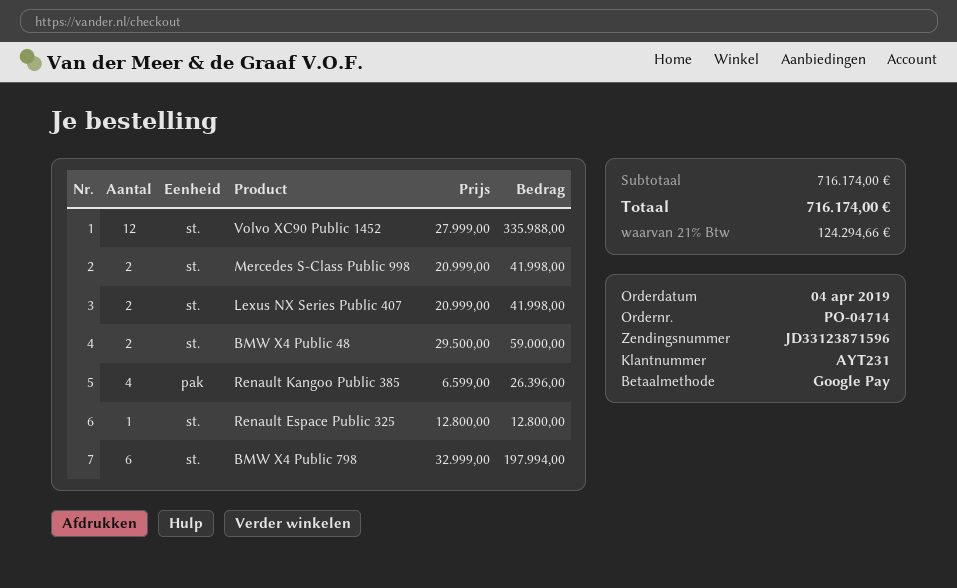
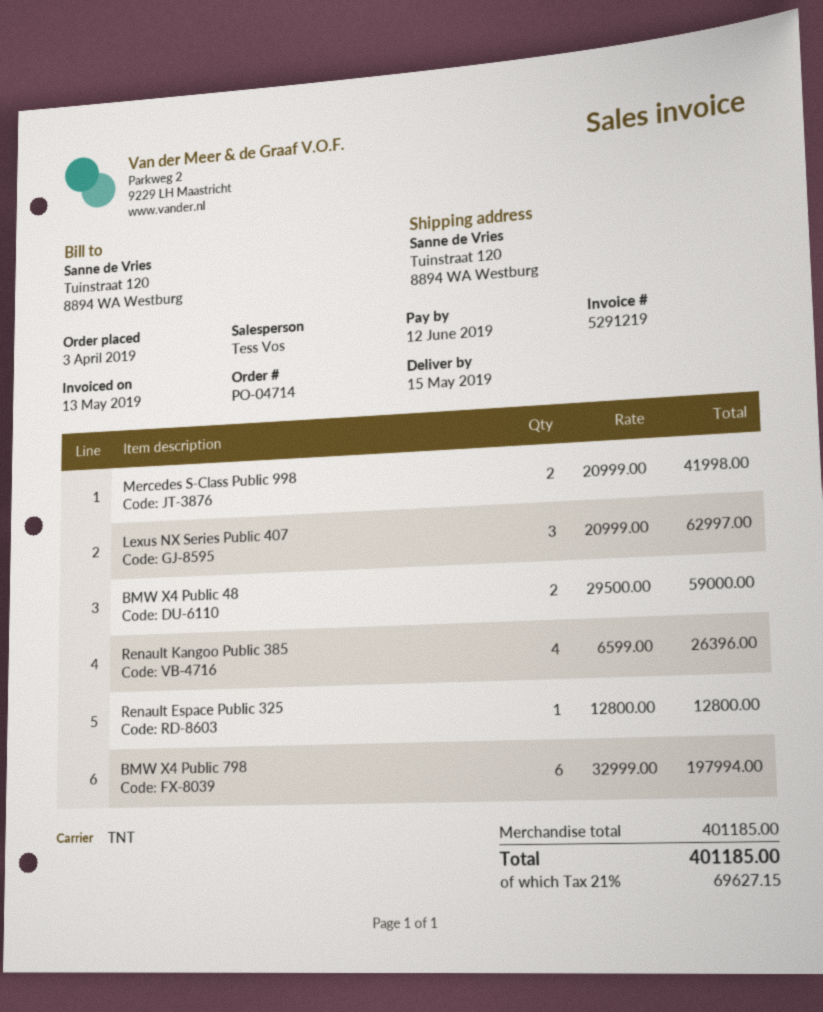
order date: 2019-04-04 -> 2019-04-03
Volvo XC90 Public 1452: 12 x 27999.00 = 335988.00 -> none
Lexus NX Series Public 407: 2 x 20999.00 = 41998.00 -> 3 x 20999.00 = 62997.00
subtotal: 716174.00 -> 401185.00
tax: 21% = 124294.66 -> 21% = 69627.15
total: 716174.00 -> 401185.00

